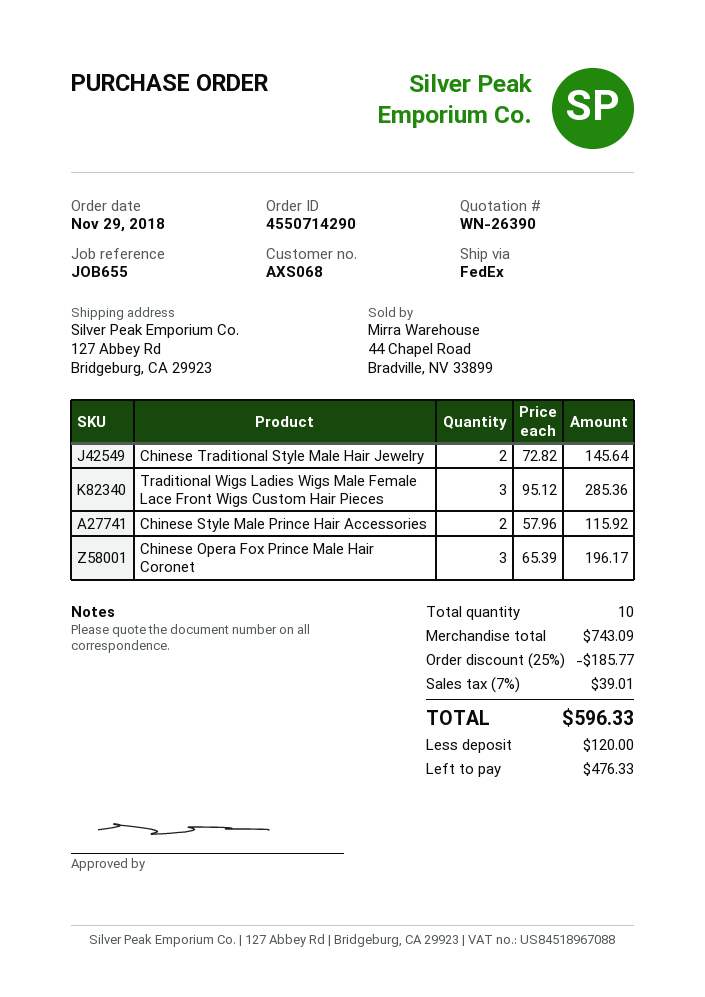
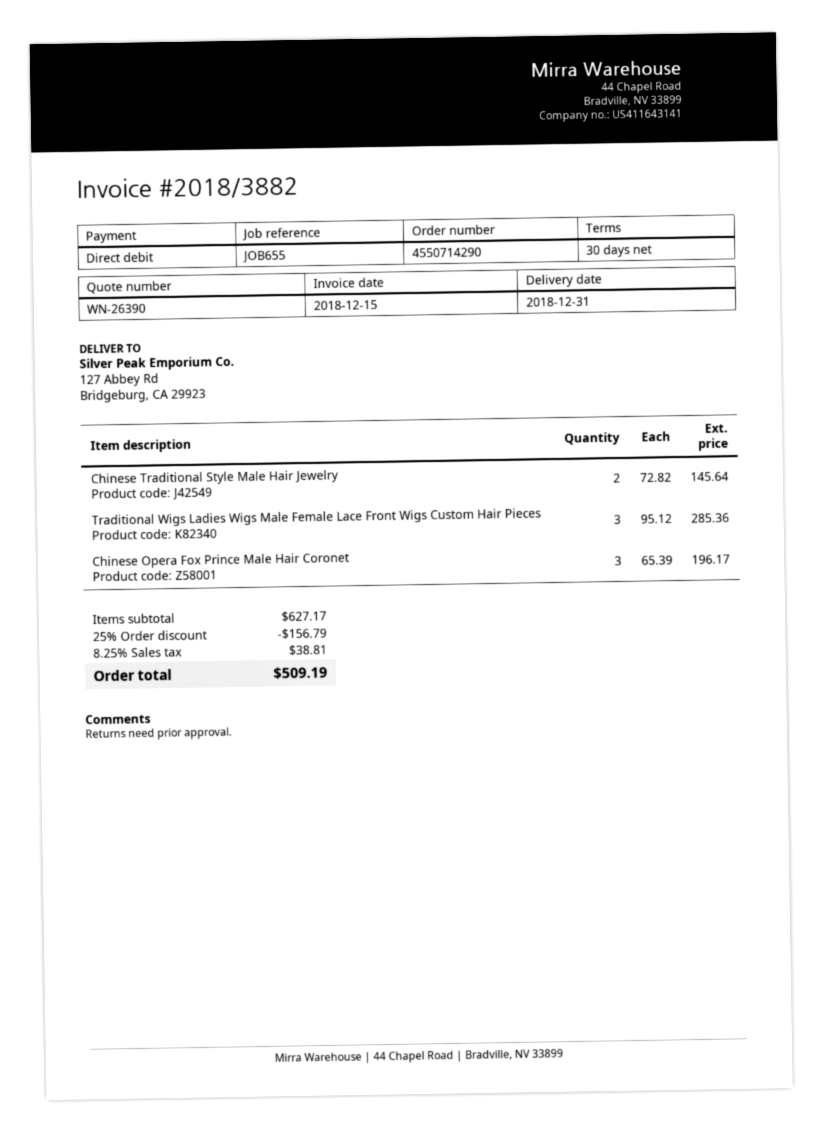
Chinese Style Male Prince Hair Accessories: 2 x 57.96 = 115.92 -> none
subtotal: 743.09 -> 627.17
discount: 25% = 185.77 -> 25% = 156.79
tax: 7% = 39.01 -> 8.25% = 38.81
total: 596.33 -> 509.19

